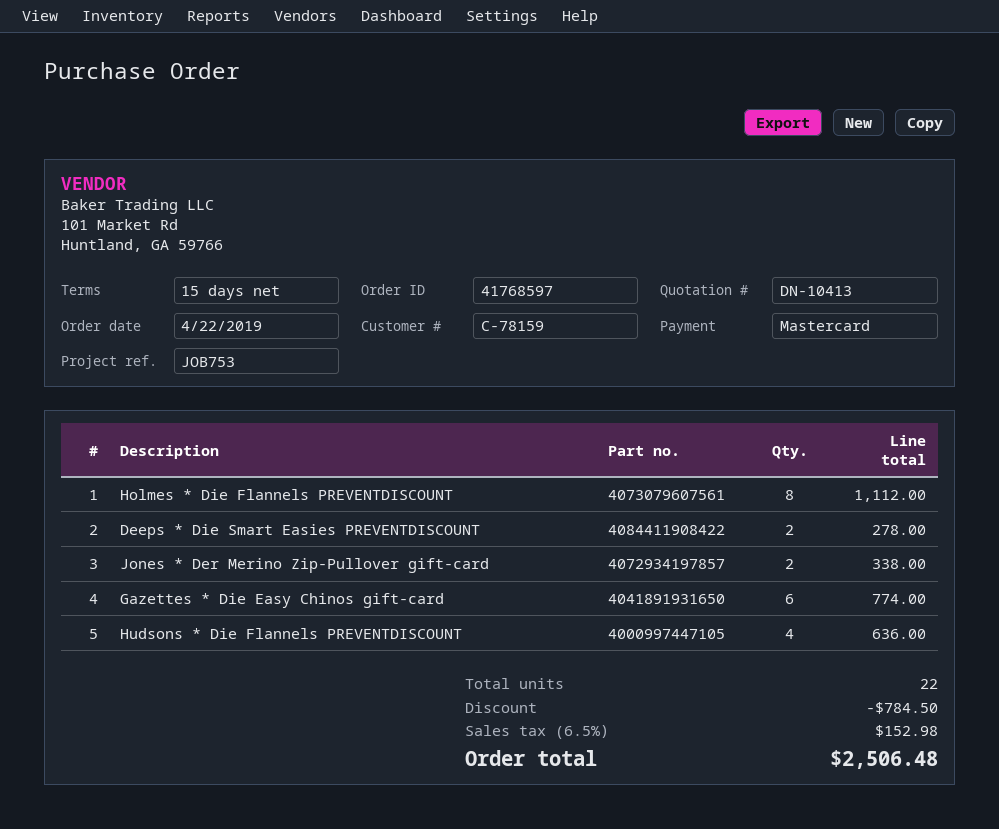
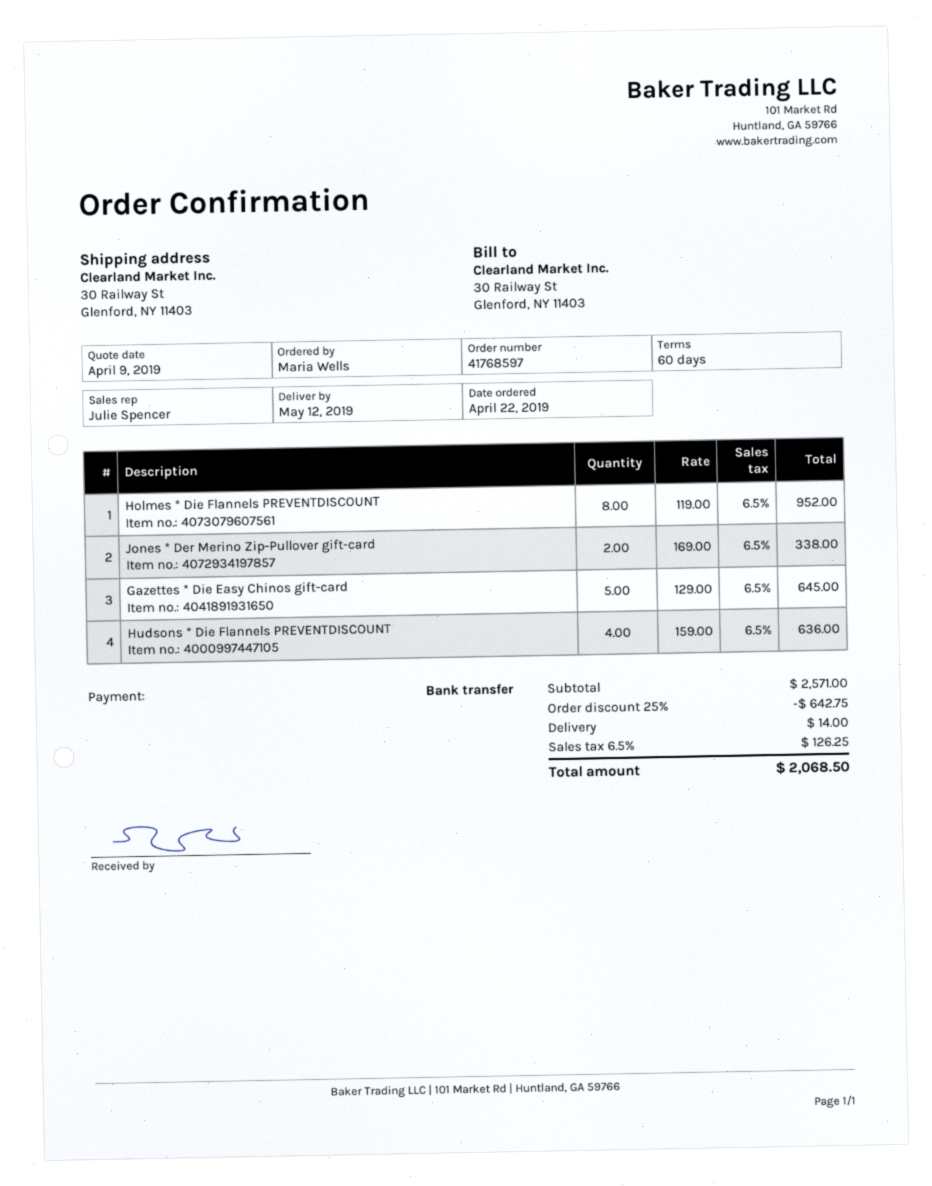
payment terms: 15 days -> 60 days
payment method: Mastercard -> bank transfer
Holmes * Die Flannels PREVENTDISCOUNT: 8 for 1112.00 -> 8 for 952.00
Deeps * Die Smart Easies PREVENTDISCOUNT: 2 for 278.00 -> none
Gazettes * Die Easy Chinos gift-card: 6 for 774.00 -> 5 for 645.00
discount: 784.50 -> 642.75
shipping: none -> 14.00
tax: 6.5% = 152.98 -> 6.5% = 126.25
total: 2506.48 -> 2068.50

